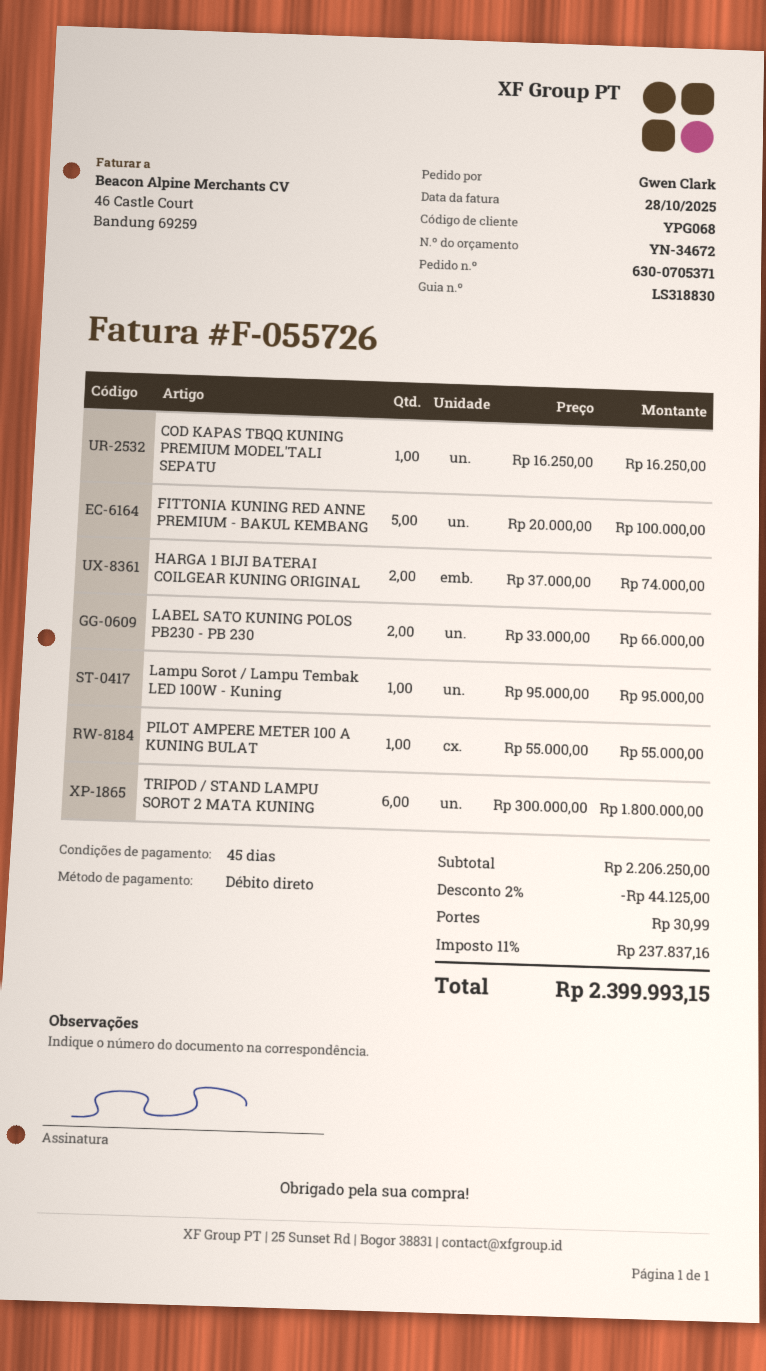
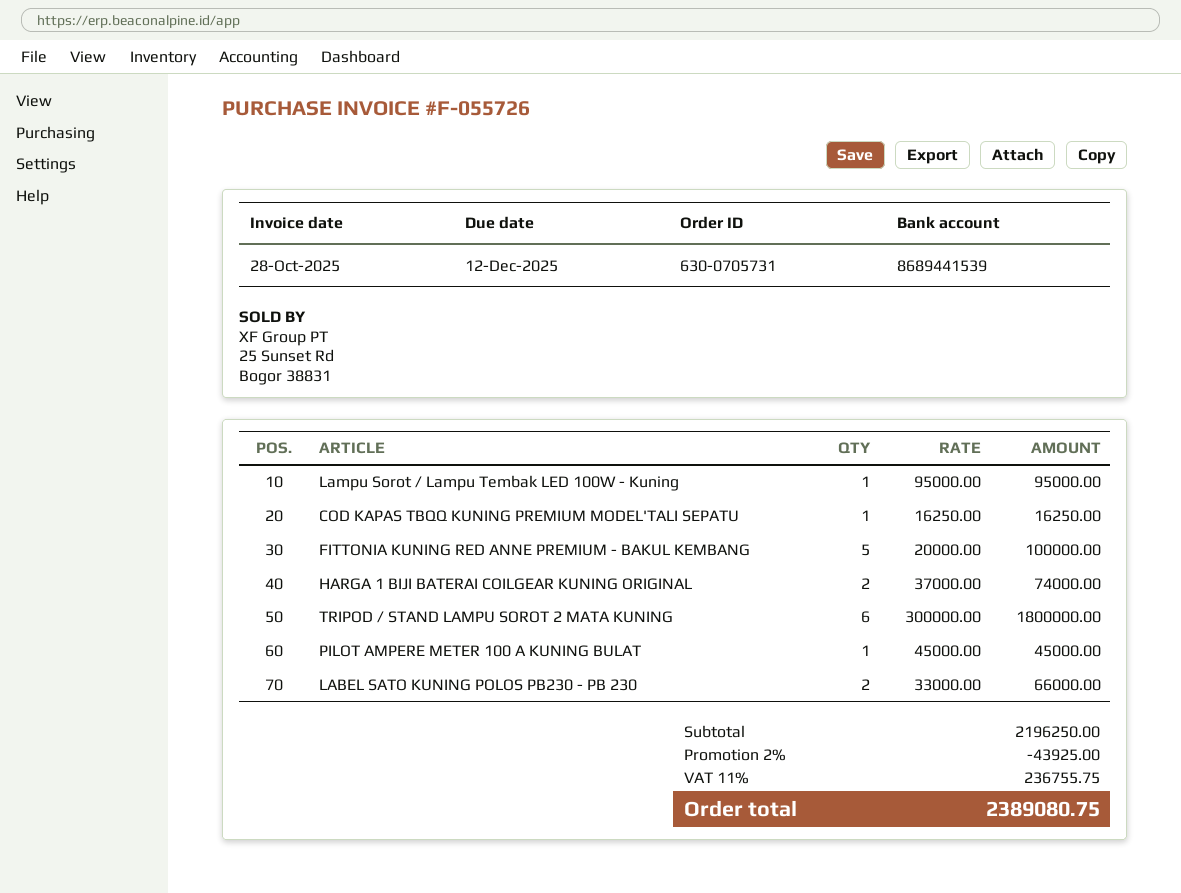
order number: 630-0705371 -> 630-0705731
PILOT AMPERE METER 100 A KUNING BULAT: 1 x 55000.00 = 55000.00 -> 1 x 45000.00 = 45000.00
subtotal: 2206250.00 -> 2196250.00
discount: 2% = 44125.00 -> 2% = 43925.00
shipping: 30.99 -> none
tax: 11% = 237837.16 -> 11% = 236755.75
total: 2399993.15 -> 2389080.75

